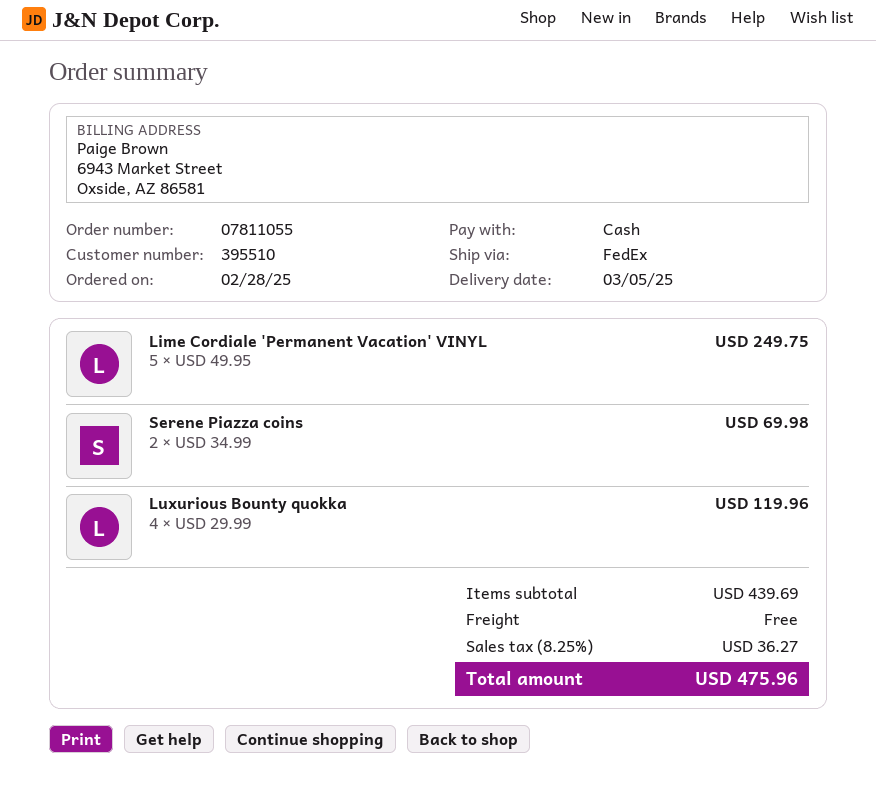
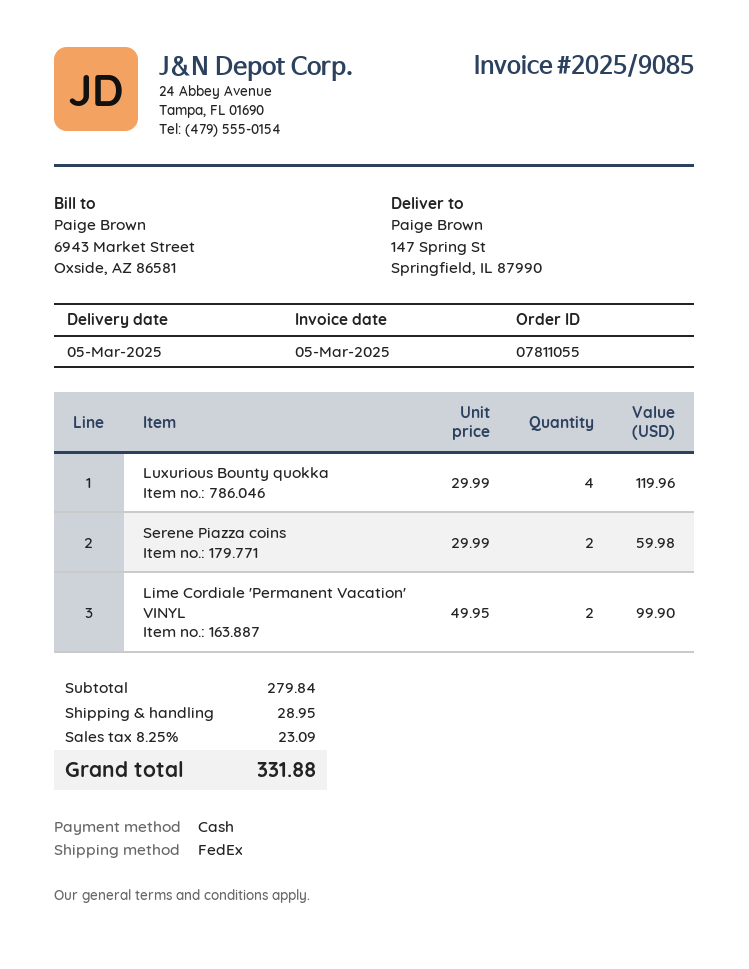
Lime Cordiale 'Permanent Vacation' VINYL: 5 x 49.95 = 249.75 -> 2 x 49.95 = 99.90
Serene Piazza coins: 2 x 34.99 = 69.98 -> 2 x 29.99 = 59.98
subtotal: 439.69 -> 279.84
shipping: 0.00 -> 28.95
tax: 8.25% = 36.27 -> 8.25% = 23.09
total: 475.96 -> 331.88

